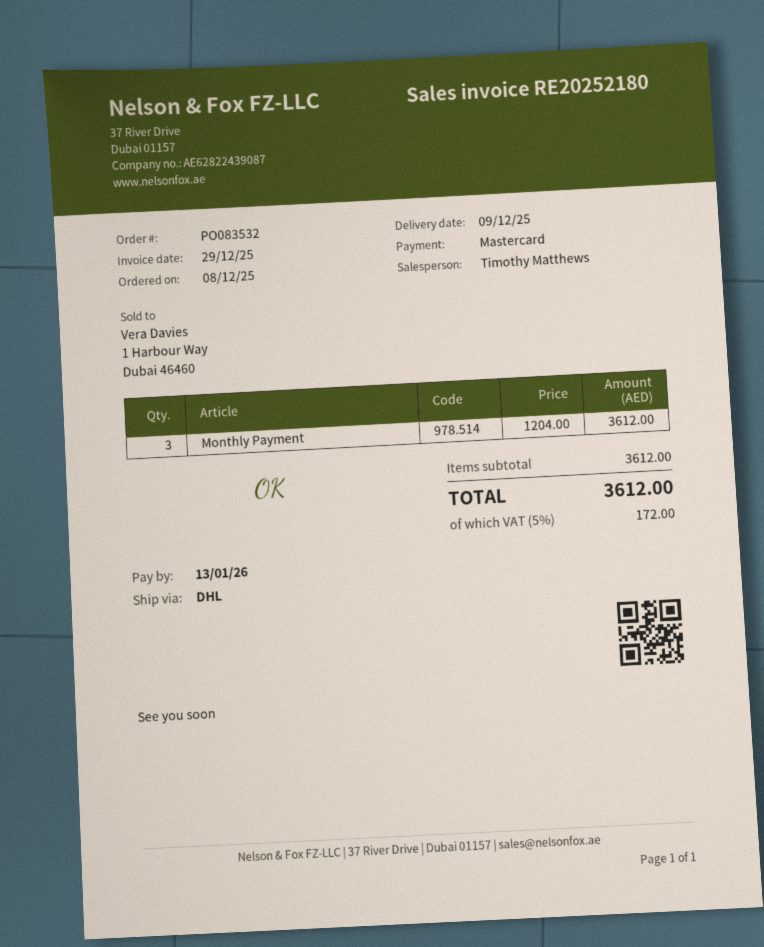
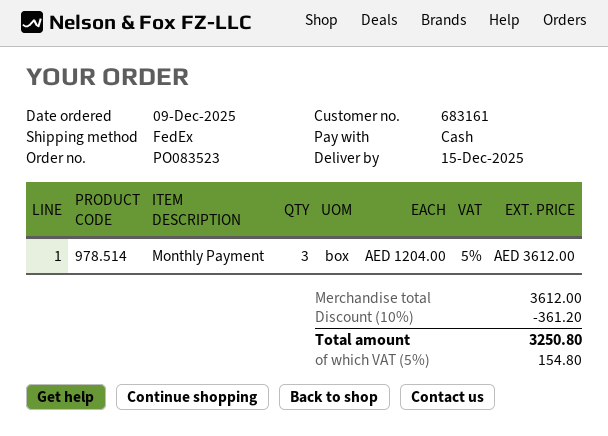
order number: PO083532 -> PO083523
order date: 2025-12-08 -> 2025-12-09
delivery date: 2025-12-09 -> 2025-12-15
payment method: Mastercard -> cash
shipping method: DHL -> FedEx
discount: none -> 10% = 361.20
tax: 5% = 172.00 -> 5% = 154.80
total: 3612.00 -> 3250.80

